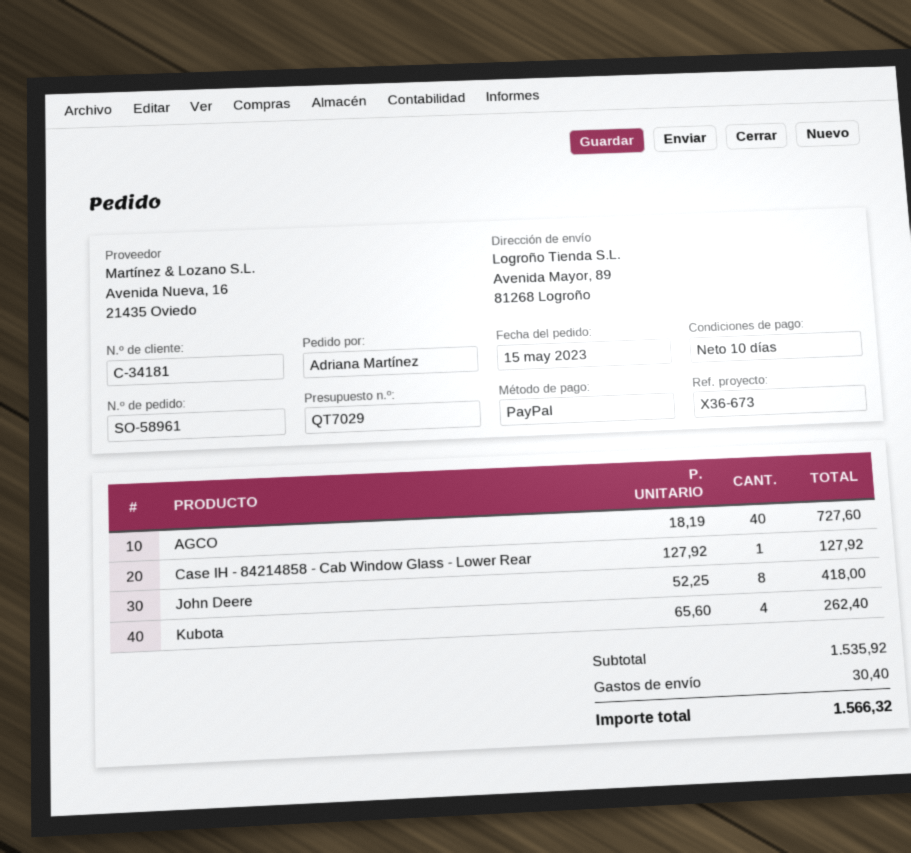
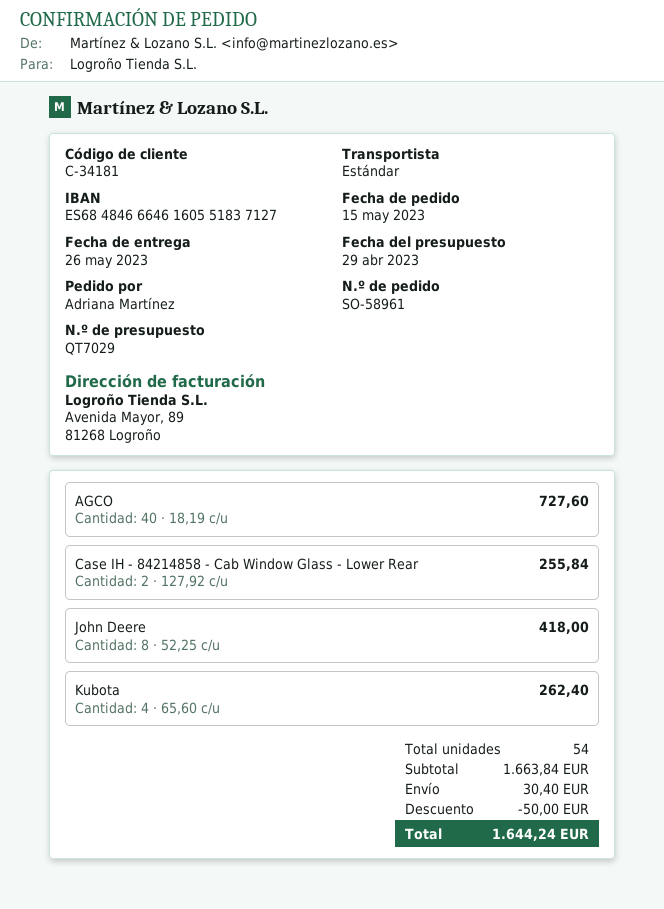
Case IH - 84214858 - Cab Window Glass - Lower Rear: 1 x 127.92 = 127.92 -> 2 x 127.92 = 255.84
subtotal: 1535.92 -> 1663.84
discount: none -> 50.00
total: 1566.32 -> 1644.24

